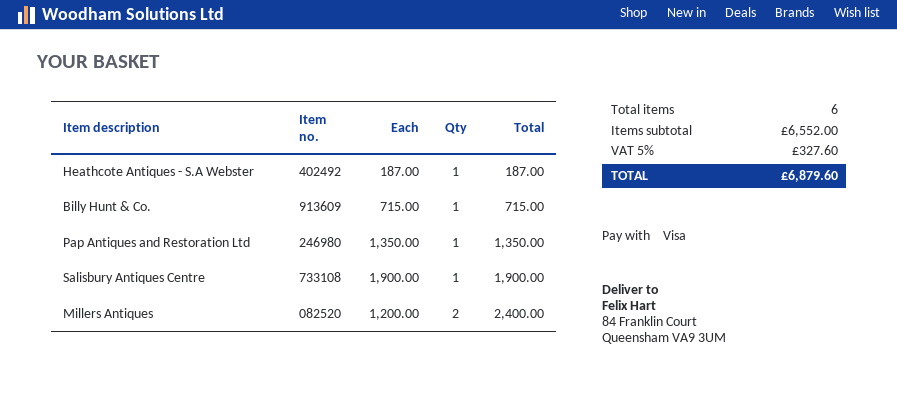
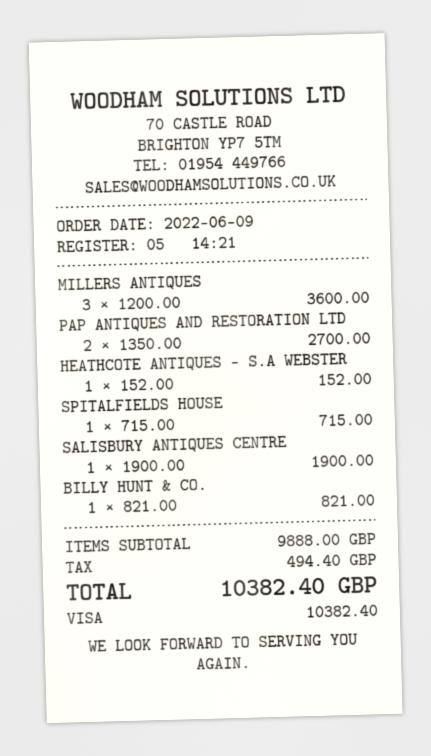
Heathcote Antiques - S.A Webster: 1 x 187.00 = 187.00 -> 1 x 152.00 = 152.00
Billy Hunt & Co.: 1 x 715.00 = 715.00 -> 1 x 821.00 = 821.00
Pap Antiques and Restoration Ltd: 1 x 1350.00 = 1350.00 -> 2 x 1350.00 = 2700.00
Millers Antiques: 2 x 1200.00 = 2400.00 -> 3 x 1200.00 = 3600.00
SPITALFIELDS HOUSE: none -> 1 x 715.00 = 715.00
subtotal: 6552.00 -> 9888.00
tax: 327.60 -> 494.40
total: 6879.60 -> 10382.40

